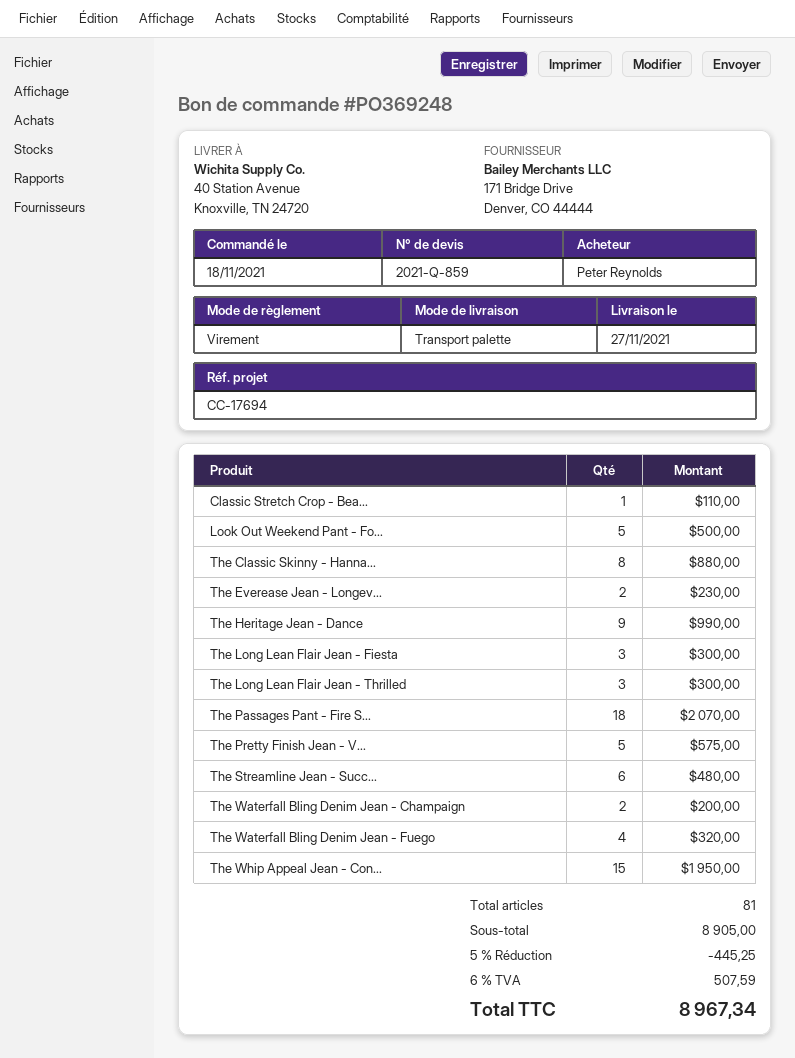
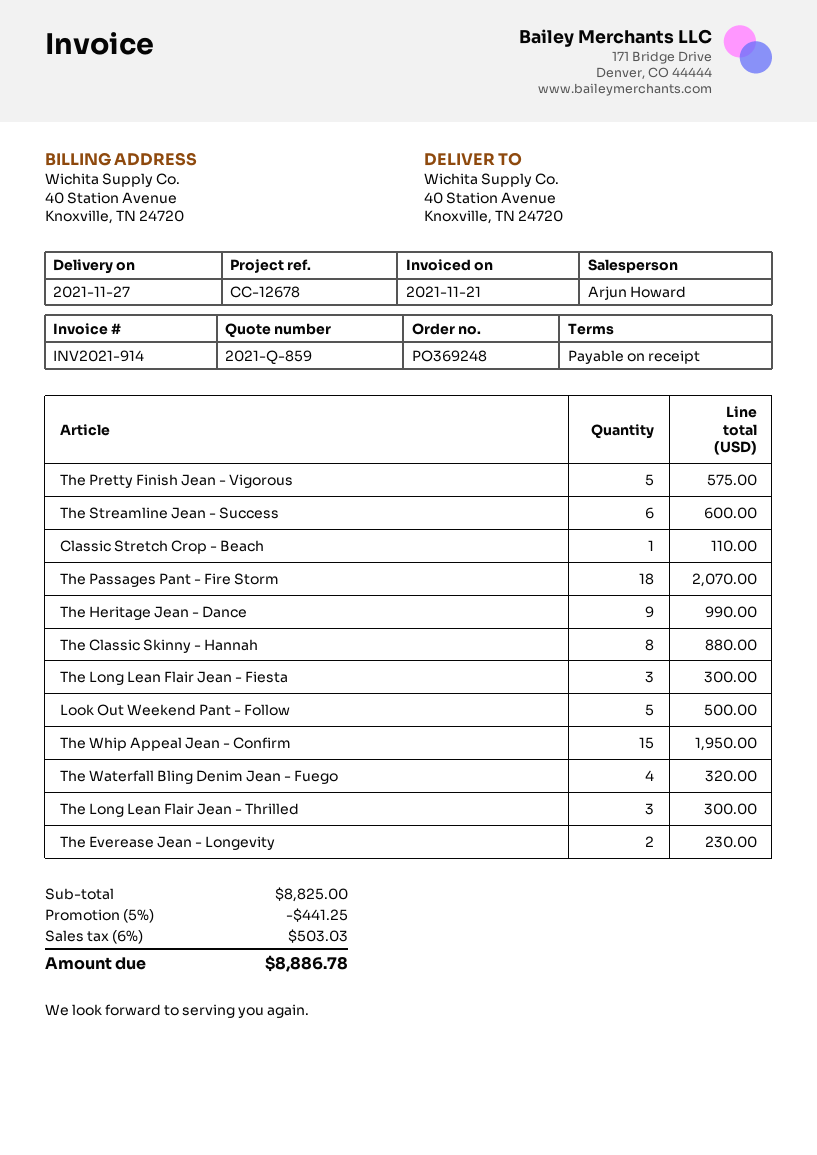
reference: CC-17694 -> CC-12678
The Streamline Jean - Succ...: 6 for 480.00 -> 6 for 600.00
The Waterfall Bling Denim Jean - Champaign: 2 for 200.00 -> none
subtotal: 8905.00 -> 8825.00
discount: 5% = 445.25 -> 5% = 441.25
tax: 6% = 507.59 -> 6% = 503.03
total: 8967.34 -> 8886.78

